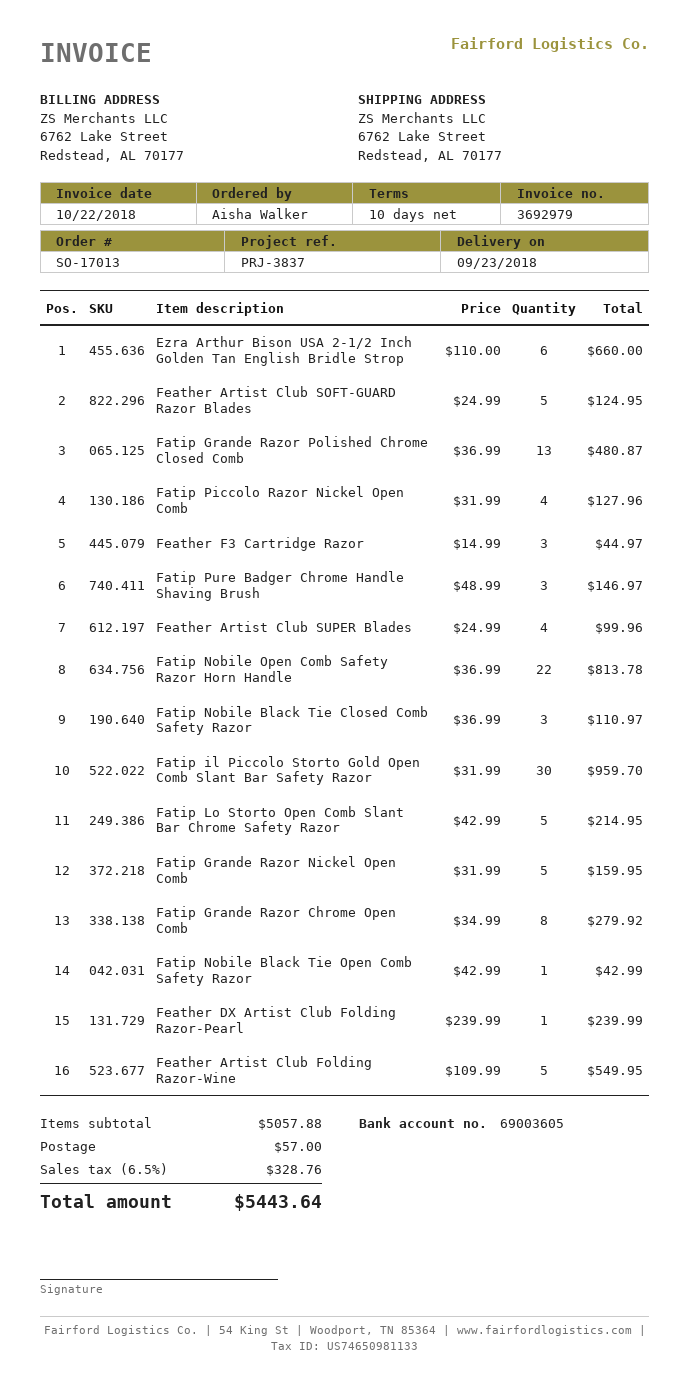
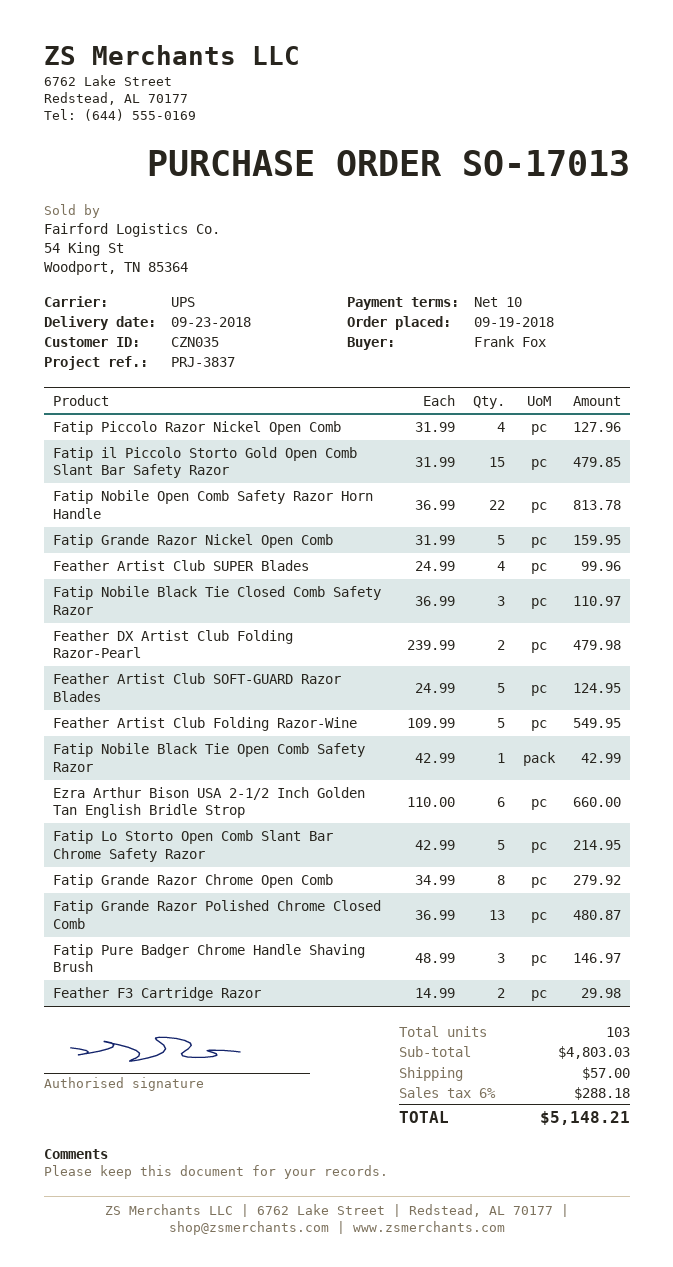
ordered by: Aisha Walker -> Frank Fox
Feather F3 Cartridge Razor: 3 x 14.99 = 44.97 -> 2 x 14.99 = 29.98
Fatip il Piccolo Storto Gold Open Comb Slant Bar Safety Razor: 30 x 31.99 = 959.70 -> 15 x 31.99 = 479.85
Feather DX Artist Club Folding Razor-Pearl: 1 x 239.99 = 239.99 -> 2 x 239.99 = 479.98
subtotal: 5057.88 -> 4803.03
tax: 6.5% = 328.76 -> 6% = 288.18
total: 5443.64 -> 5148.21

